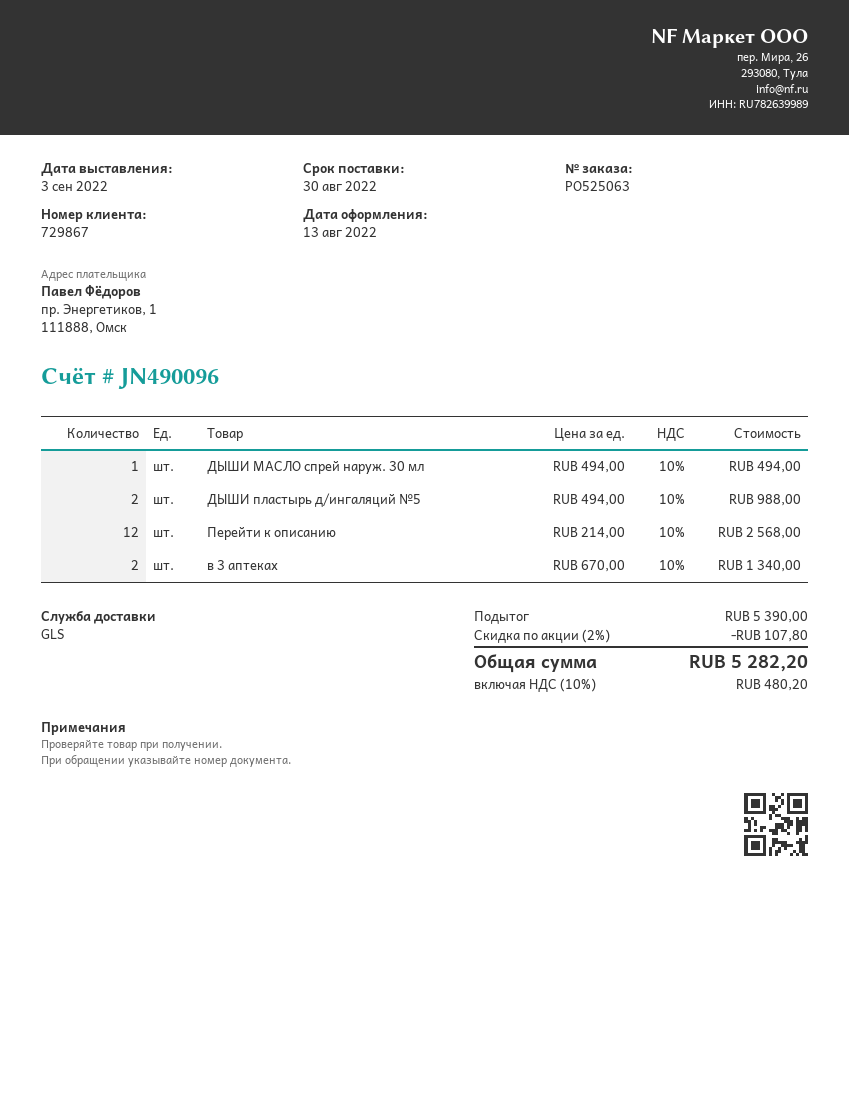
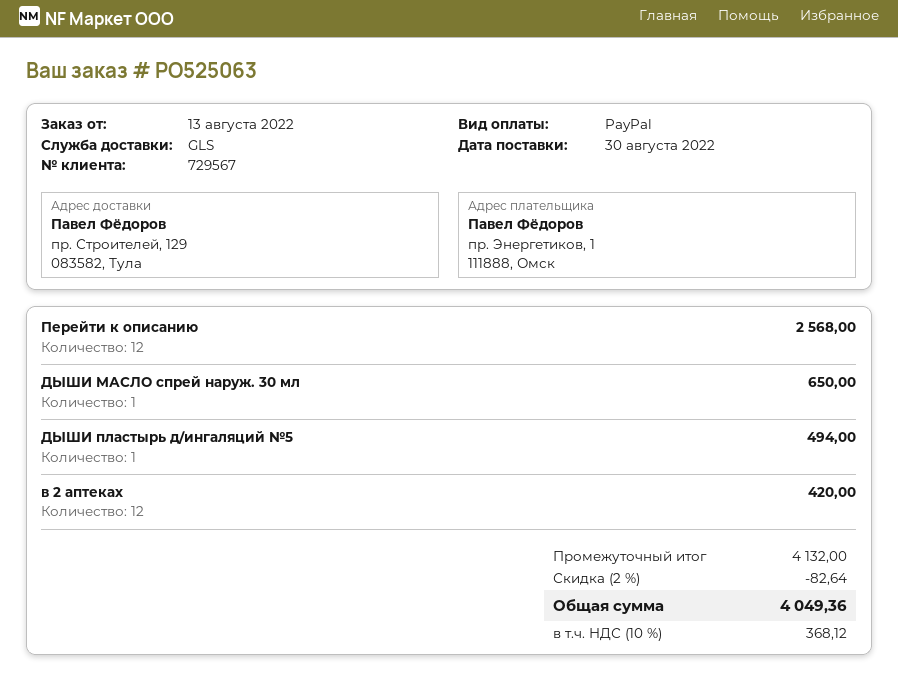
customer number: 729867 -> 729567
ДЫШИ МАСЛО спрей наруж. 30 мл: 1 for 494.00 -> 1 for 650.00
ДЫШИ пластырь д/ингаляций №5: 2 for 988.00 -> 1 for 494.00
в 3 аптеках: 2 for 1340.00 -> none
в 2 аптеках: none -> 12 for 420.00
subtotal: 5390.00 -> 4132.00
discount: 2% = 107.80 -> 2% = 82.64
tax: 10% = 480.20 -> 10% = 368.12
total: 5282.20 -> 4049.36

